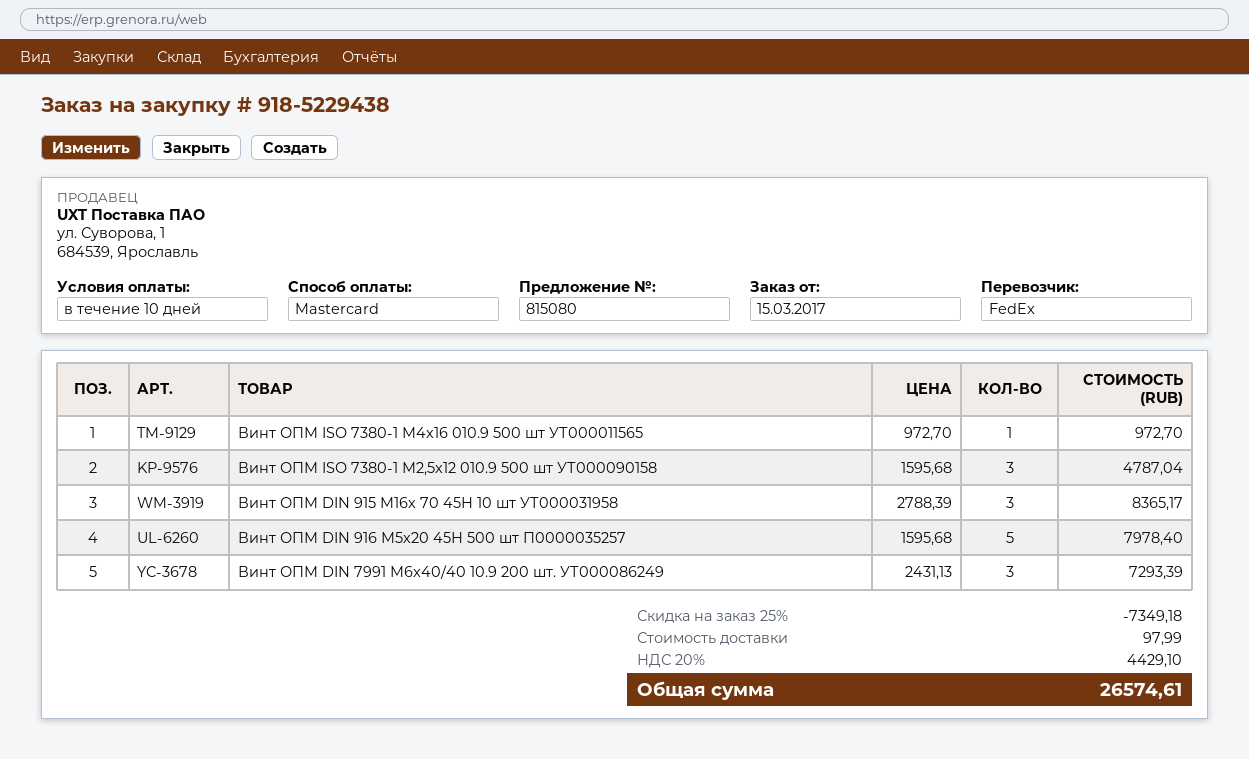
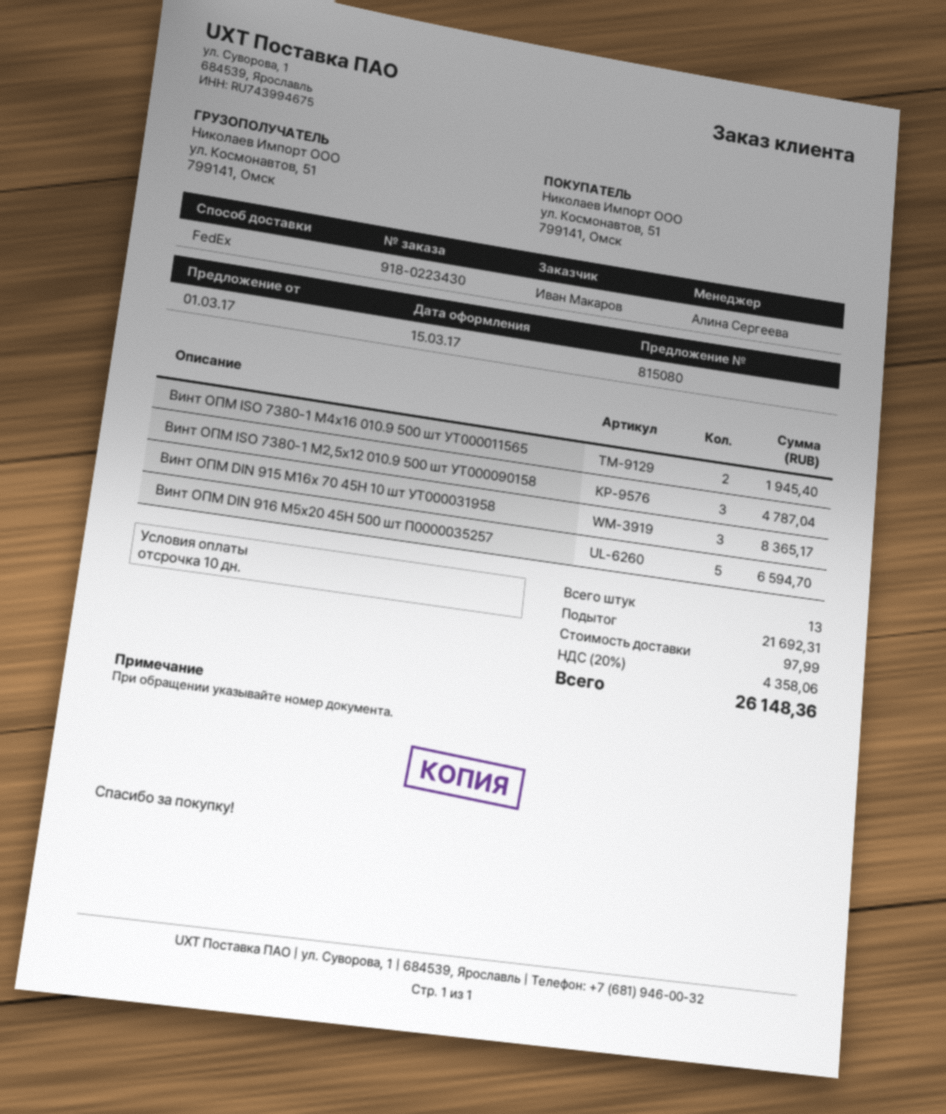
order number: 918-5229438 -> 918-0223430
Винт ОПМ ISO 7380-1 М4х16 010.9 500 шт УТ000011565: 1 for 972.70 -> 2 for 1945.40
Винт ОПМ DIN 916 М5х20 45Н 500 шт П0000035257: 5 for 7978.40 -> 5 for 6594.70
Винт ОПМ DIN 7991 М6x40/40 10.9 200 шт. УТ000086249: 3 for 7293.39 -> none
discount: 25% = 7349.18 -> none
tax: 20% = 4429.10 -> 20% = 4358.06
total: 26574.61 -> 26148.36

